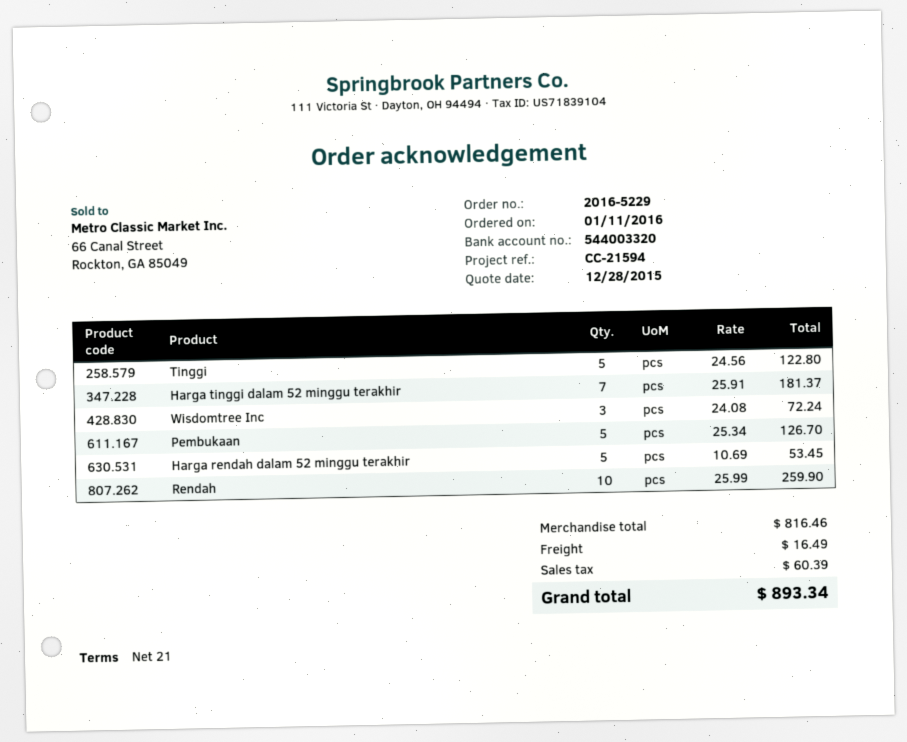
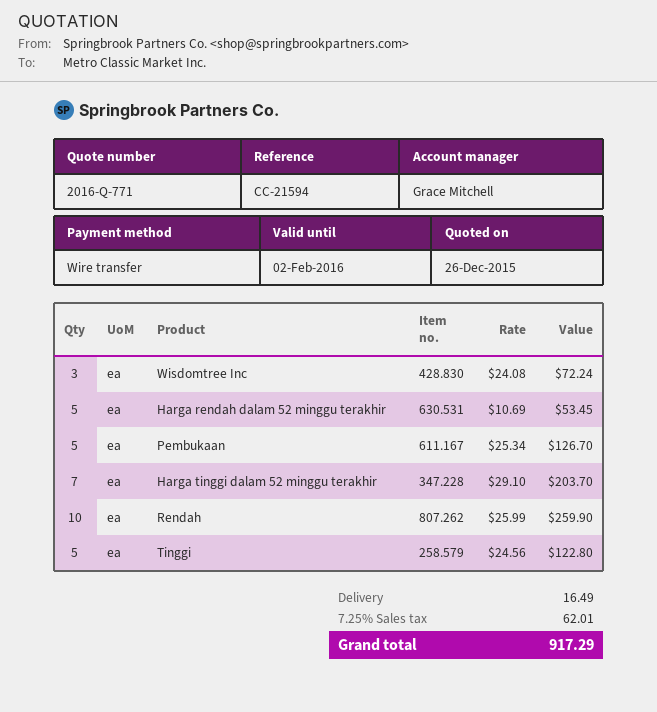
quote date: 2015-12-28 -> 2015-12-26
Harga tinggi dalam 52 minggu terakhir: 7 x 25.91 = 181.37 -> 7 x 29.10 = 203.70
tax: 60.39 -> 62.01
total: 893.34 -> 917.29

